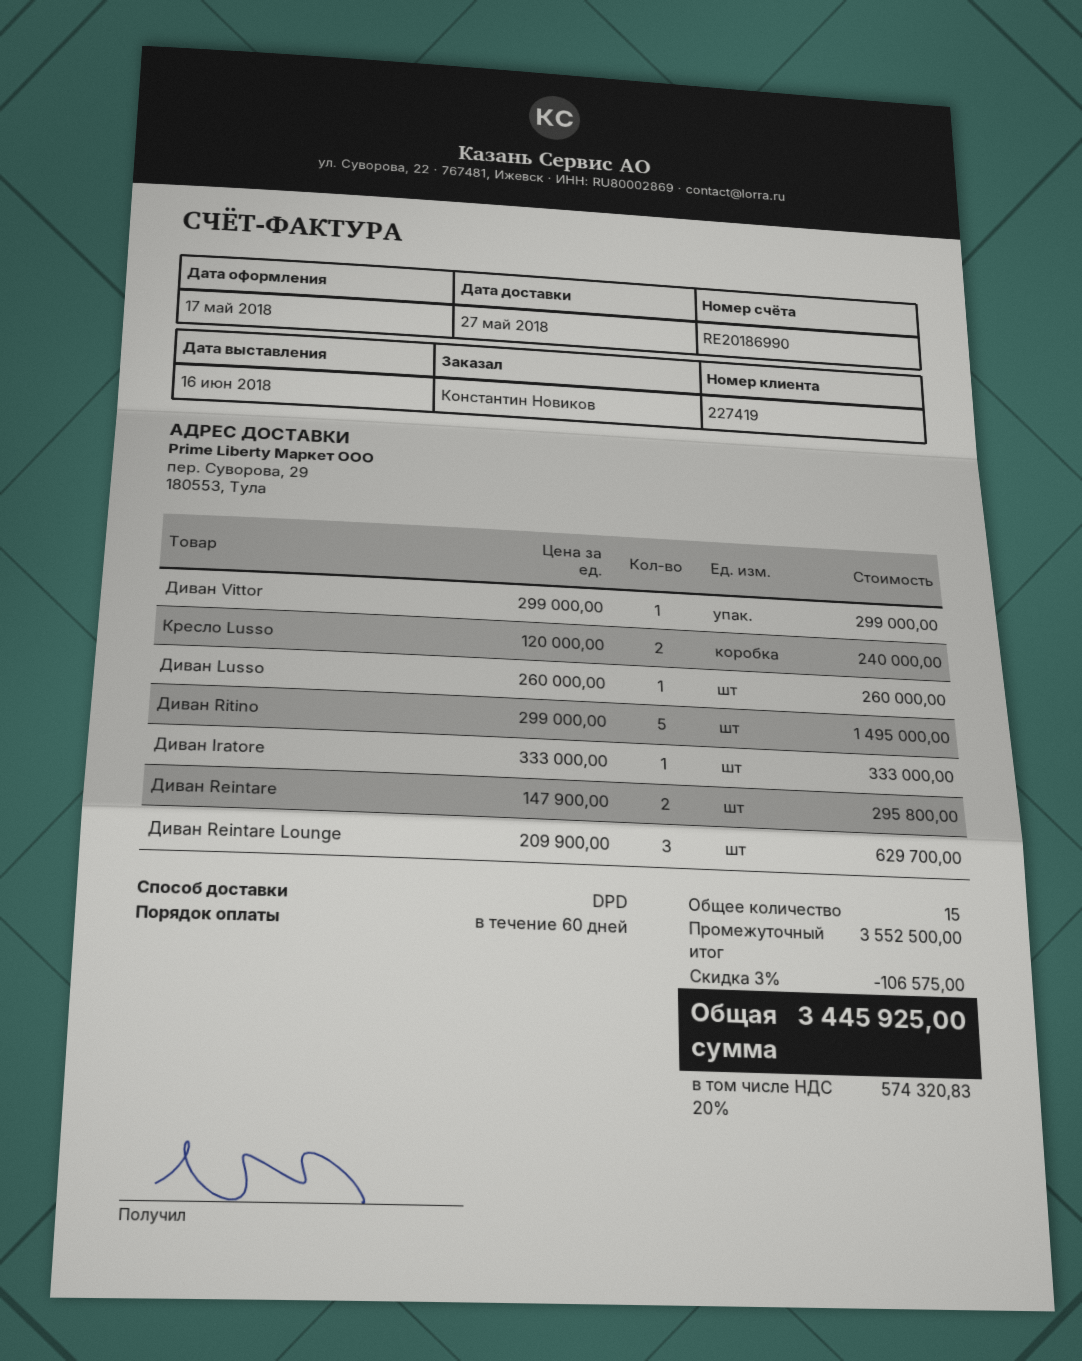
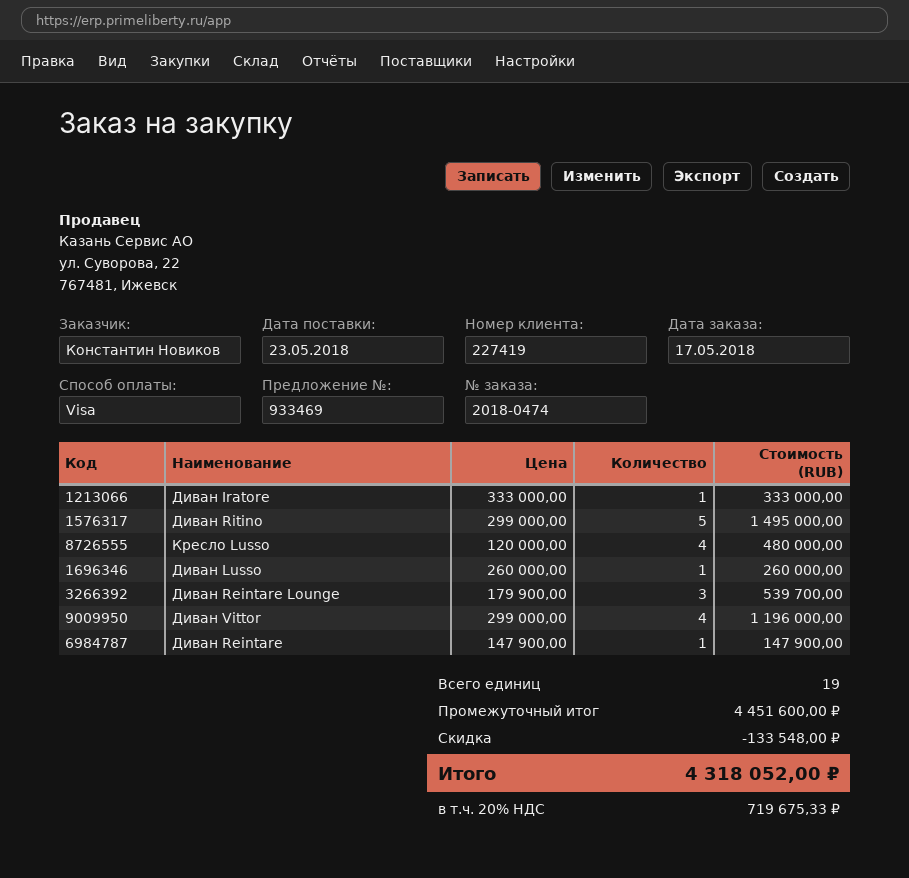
delivery date: 2018-05-27 -> 2018-05-23
Диван Vittor: 1 x 299000.00 = 299000.00 -> 4 x 299000.00 = 1196000.00
Кресло Lusso: 2 x 120000.00 = 240000.00 -> 4 x 120000.00 = 480000.00
Диван Reintare: 2 x 147900.00 = 295800.00 -> 1 x 147900.00 = 147900.00
Диван Reintare Lounge: 3 x 209900.00 = 629700.00 -> 3 x 179900.00 = 539700.00
total quantity: 15 -> 19
subtotal: 3552500.00 -> 4451600.00
discount: 106575.00 -> 133548.00
tax: 20% = 574320.83 -> 20% = 719675.33
total: 3445925.00 -> 4318052.00

